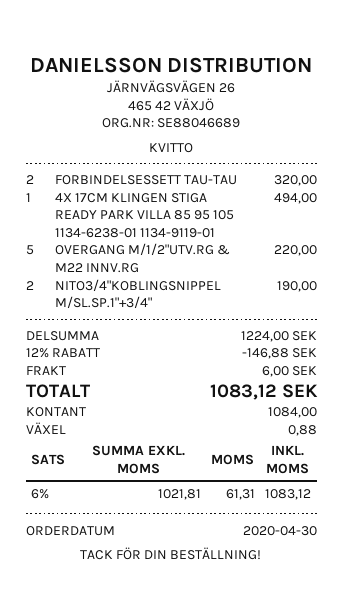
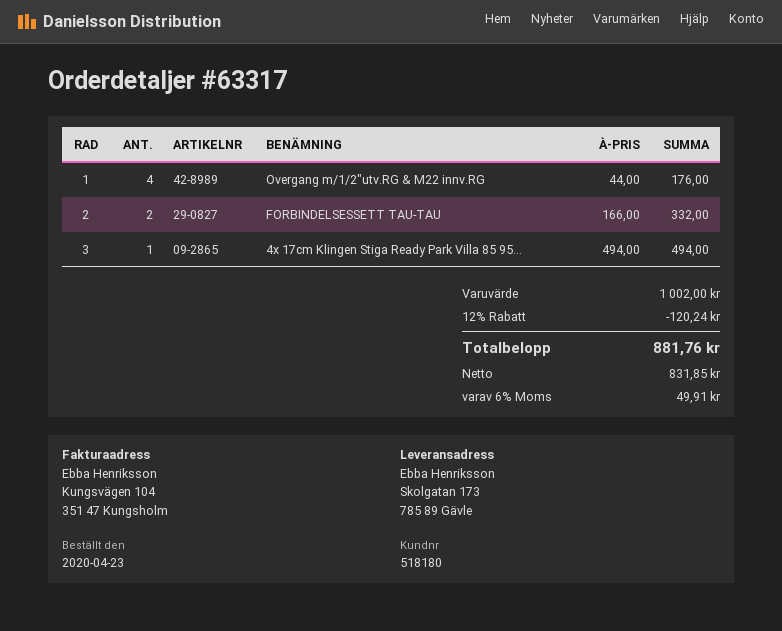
order date: 2020-04-30 -> 2020-04-23
FORBINDELSESSETT TAU-TAU: 2 for 320.00 -> 2 for 332.00
OVERGANG M/1/2"UTV.RG & M22 INNV.RG: 5 for 220.00 -> 4 for 176.00
NITO3/4"KOBLINGSNIPPEL M/SL.SP.1"+3/4": 2 for 190.00 -> none
subtotal: 1224.00 -> 1002.00
discount: 12% = 146.88 -> 12% = 120.24
shipping: 6.00 -> none
net: 1021.81 -> 831.85
tax: 6% = 61.31 -> 6% = 49.91
total: 1083.12 -> 881.76

